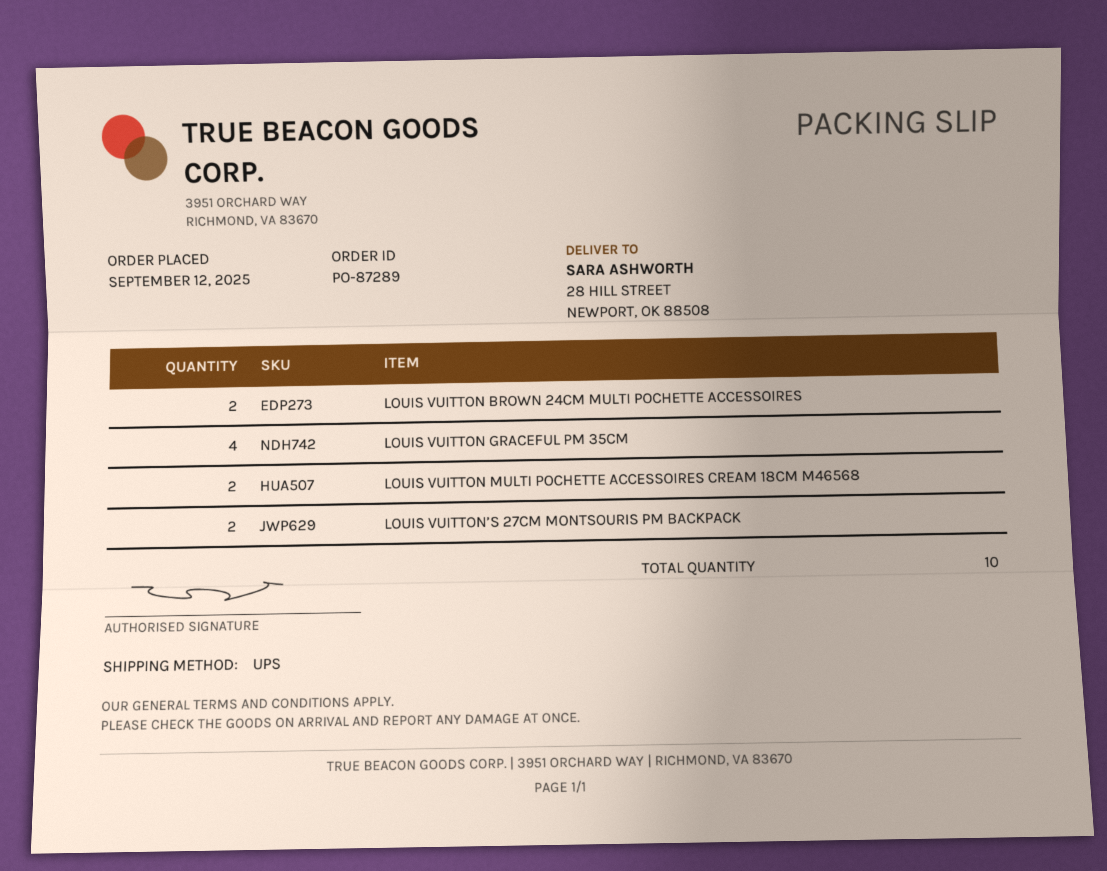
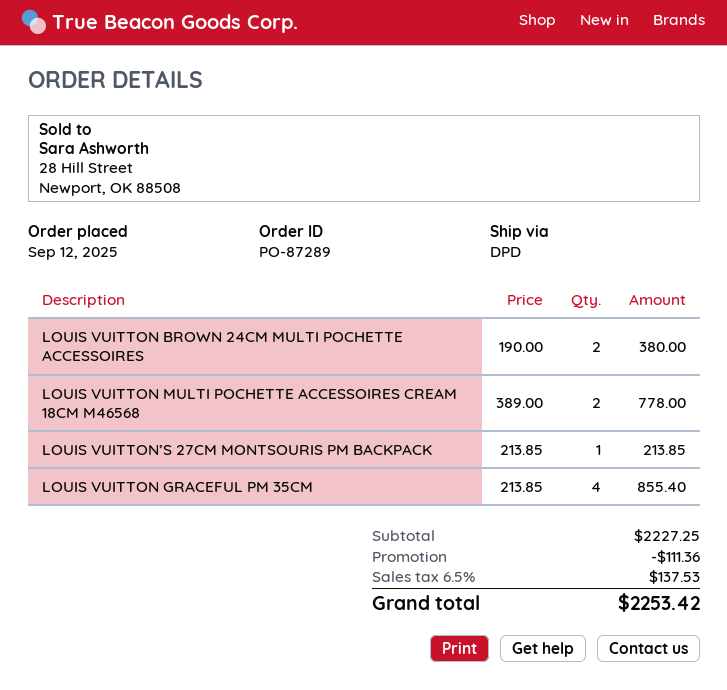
shipping method: UPS -> DPD
LOUIS VUITTON’S 27CM MONTSOURIS PM BACKPACK: 2 -> 1

